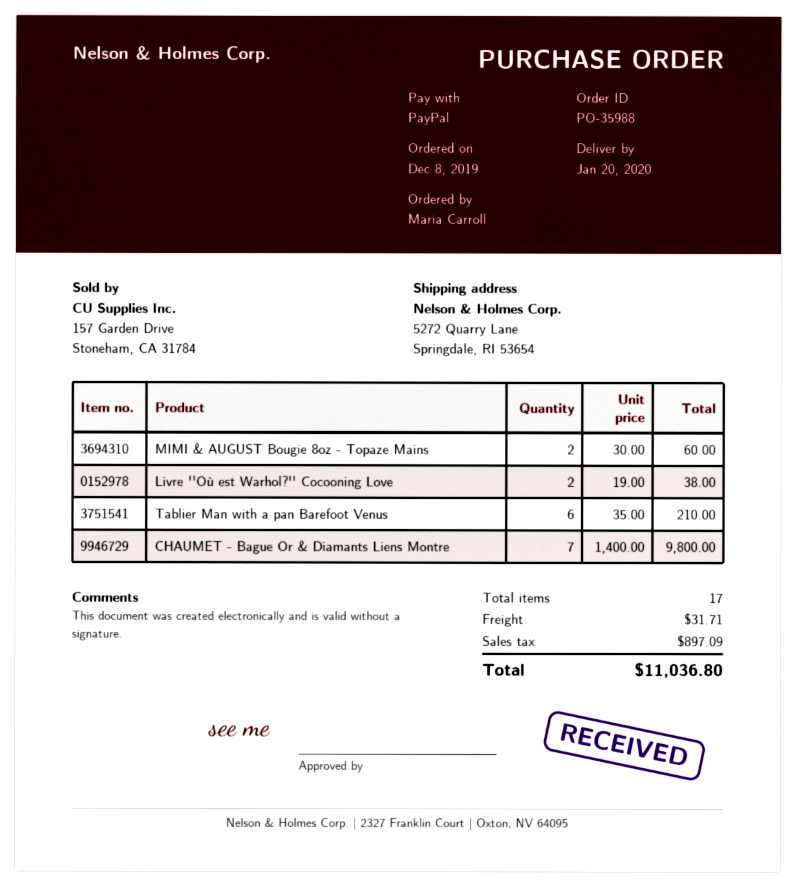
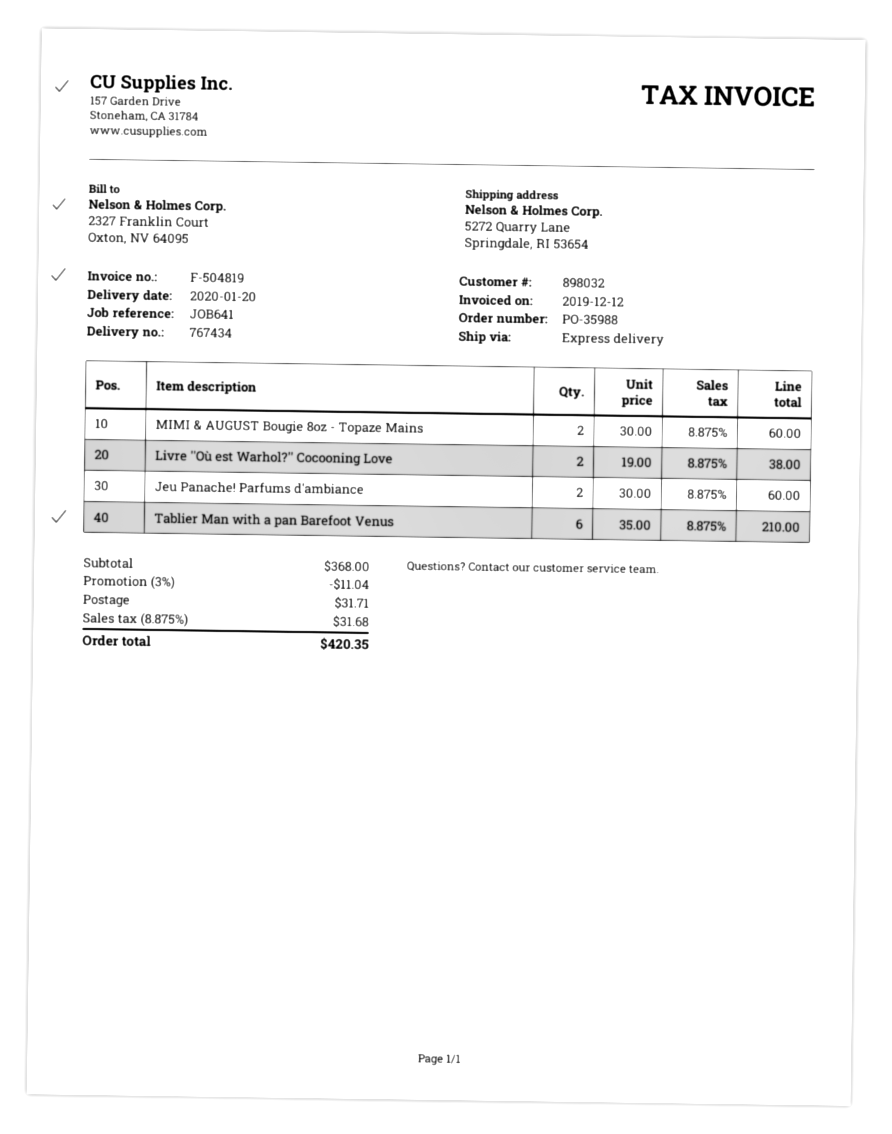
CHAUMET - Bague Or & Diamants Liens Montre: 7 x 1400.00 = 9800.00 -> none
Jeu Panache! Parfums d'ambiance: none -> 2 x 30.00 = 60.00
discount: none -> 3% = 11.04
tax: 897.09 -> 31.68
total: 11036.80 -> 420.35

